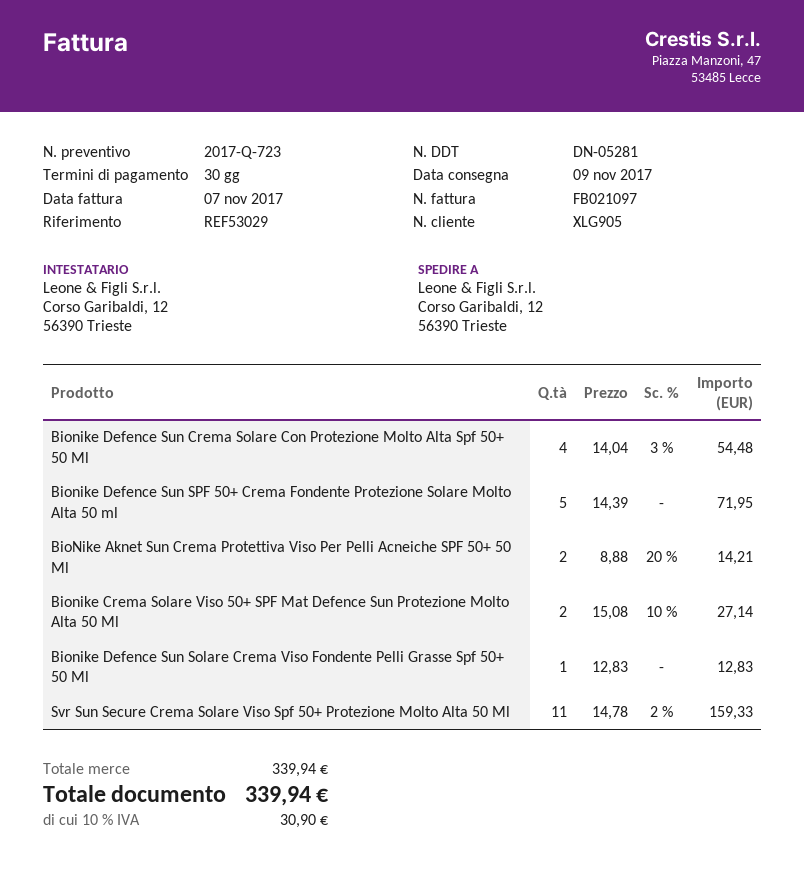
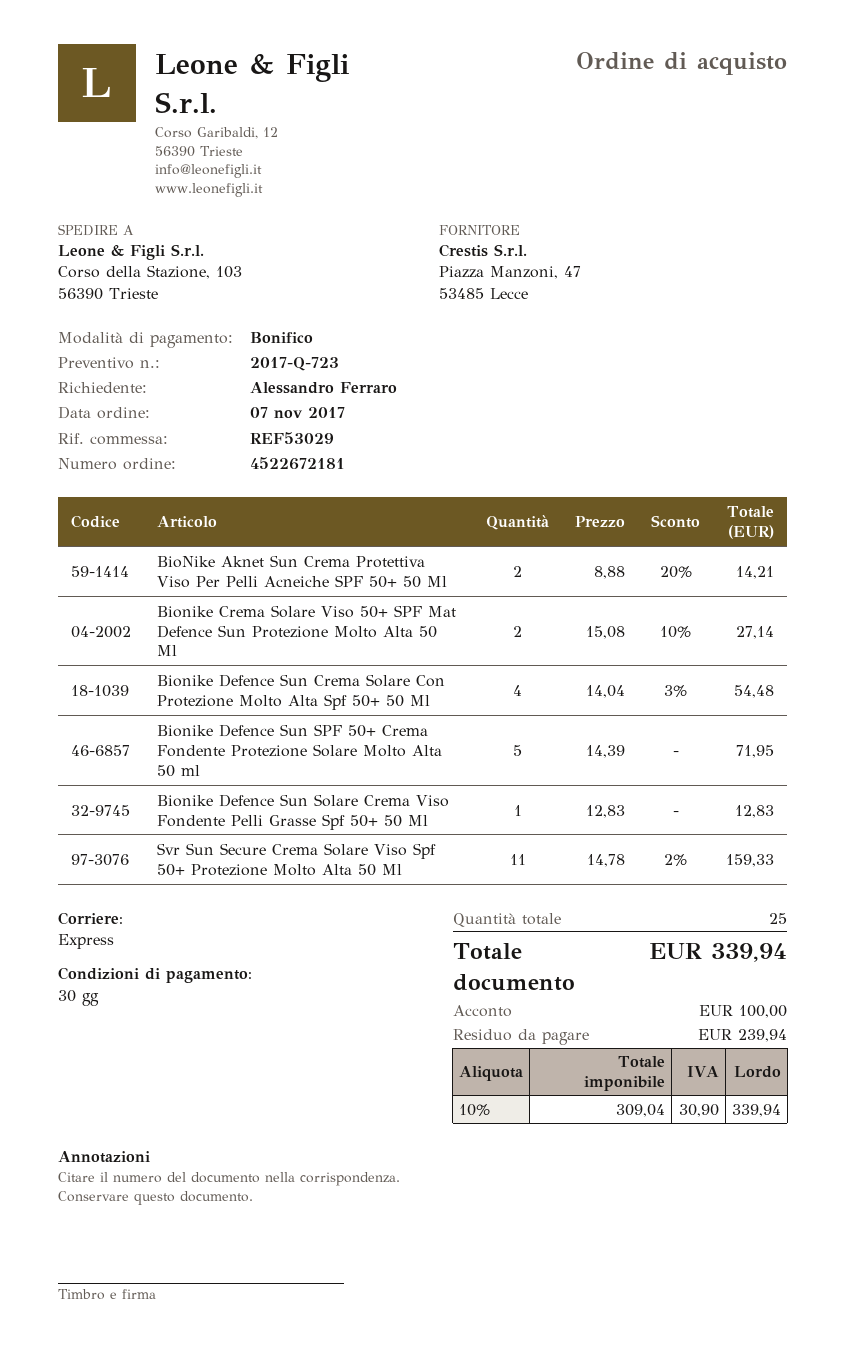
ship to: Corso Garibaldi, 12, 56390 Trieste -> Corso della Stazione, 103, 56390 Trieste

